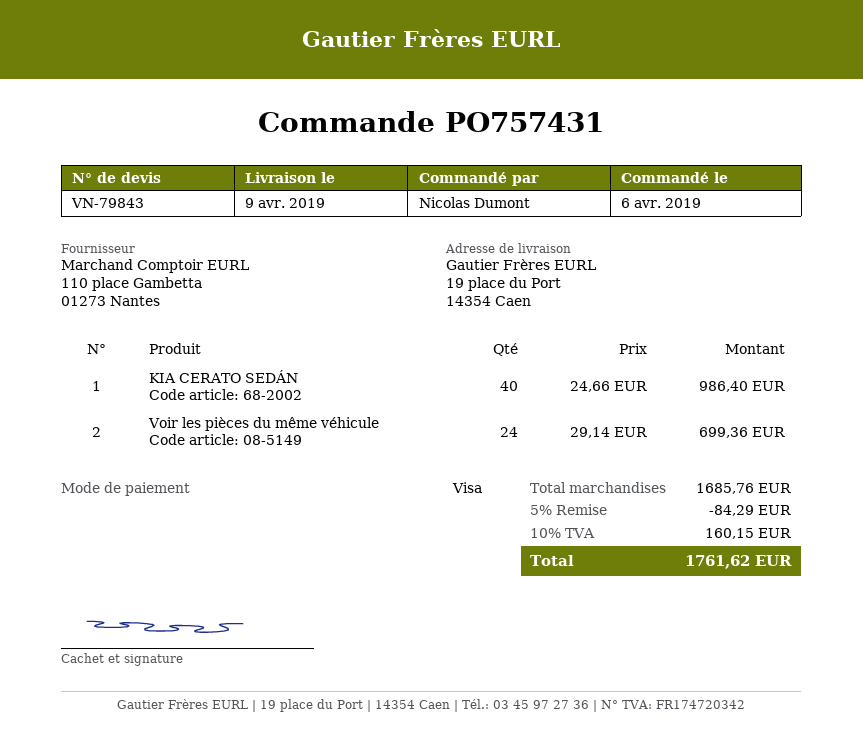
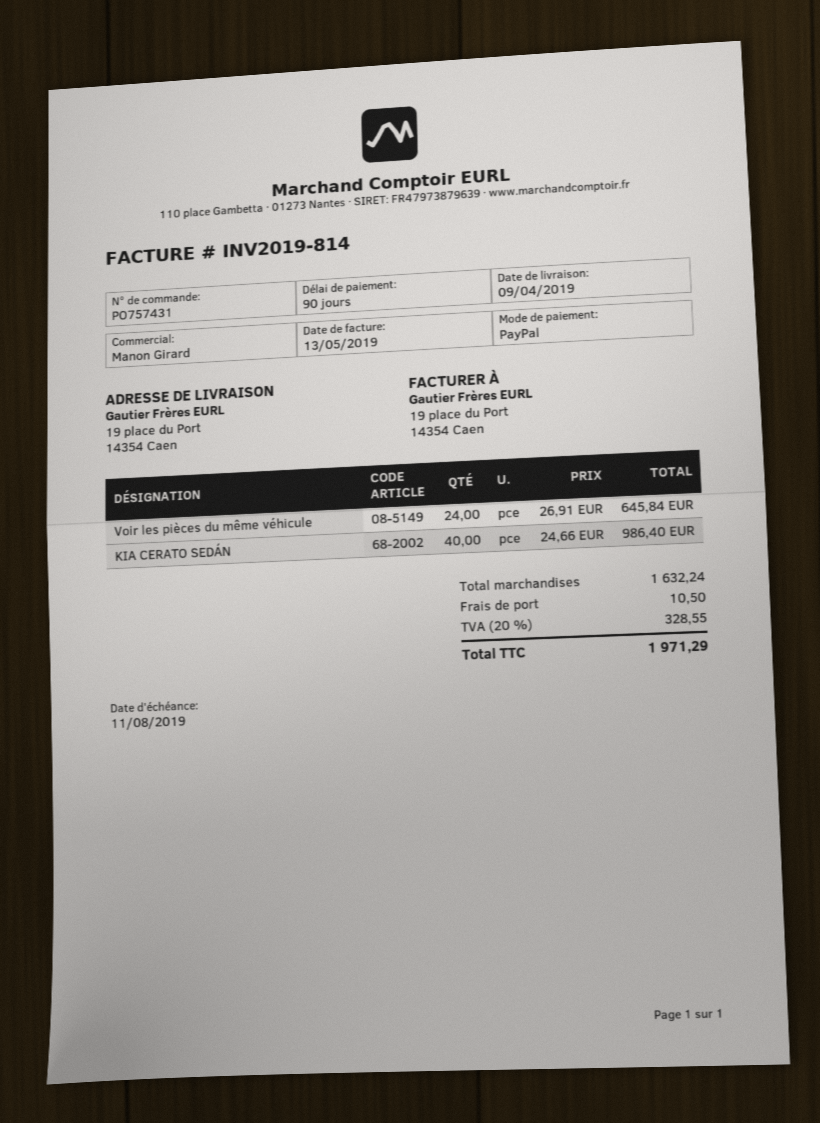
payment method: Visa -> PayPal
Voir les pièces du même véhicule: 24 x 29.14 = 699.36 -> 24 x 26.91 = 645.84
subtotal: 1685.76 -> 1632.24
discount: 5% = 84.29 -> none
shipping: none -> 10.50
tax: 10% = 160.15 -> 20% = 328.55
total: 1761.62 -> 1971.29

